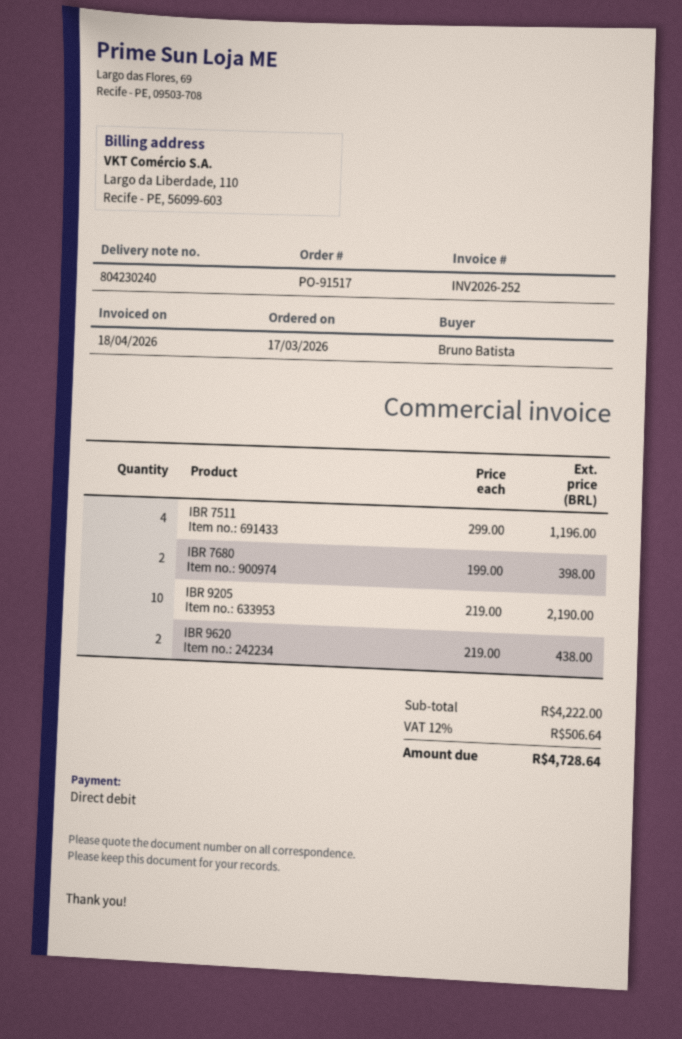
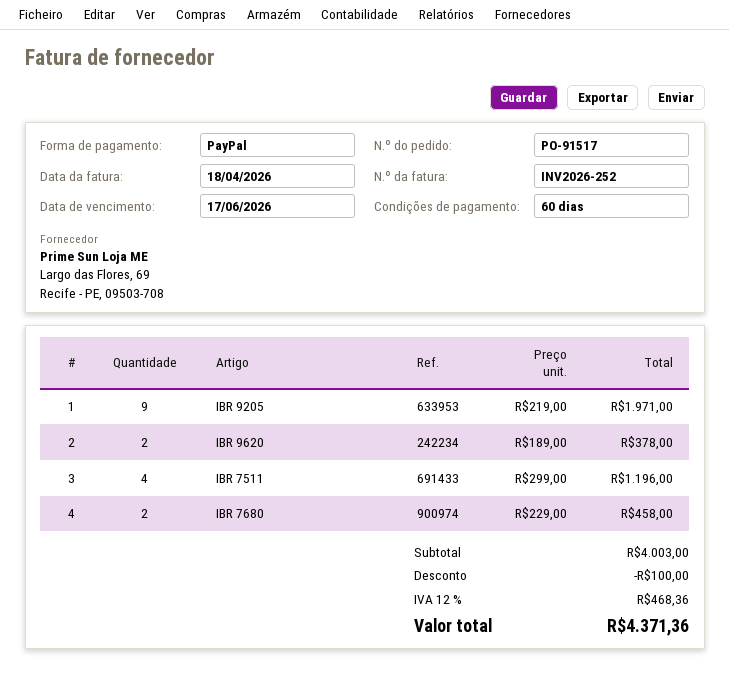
payment method: direct debit -> PayPal
IBR 7680: 2 x 199.00 = 398.00 -> 2 x 229.00 = 458.00
IBR 9205: 10 x 219.00 = 2190.00 -> 9 x 219.00 = 1971.00
IBR 9620: 2 x 219.00 = 438.00 -> 2 x 189.00 = 378.00
subtotal: 4222.00 -> 4003.00
discount: none -> 100.00
tax: 12% = 506.64 -> 12% = 468.36
total: 4728.64 -> 4371.36

